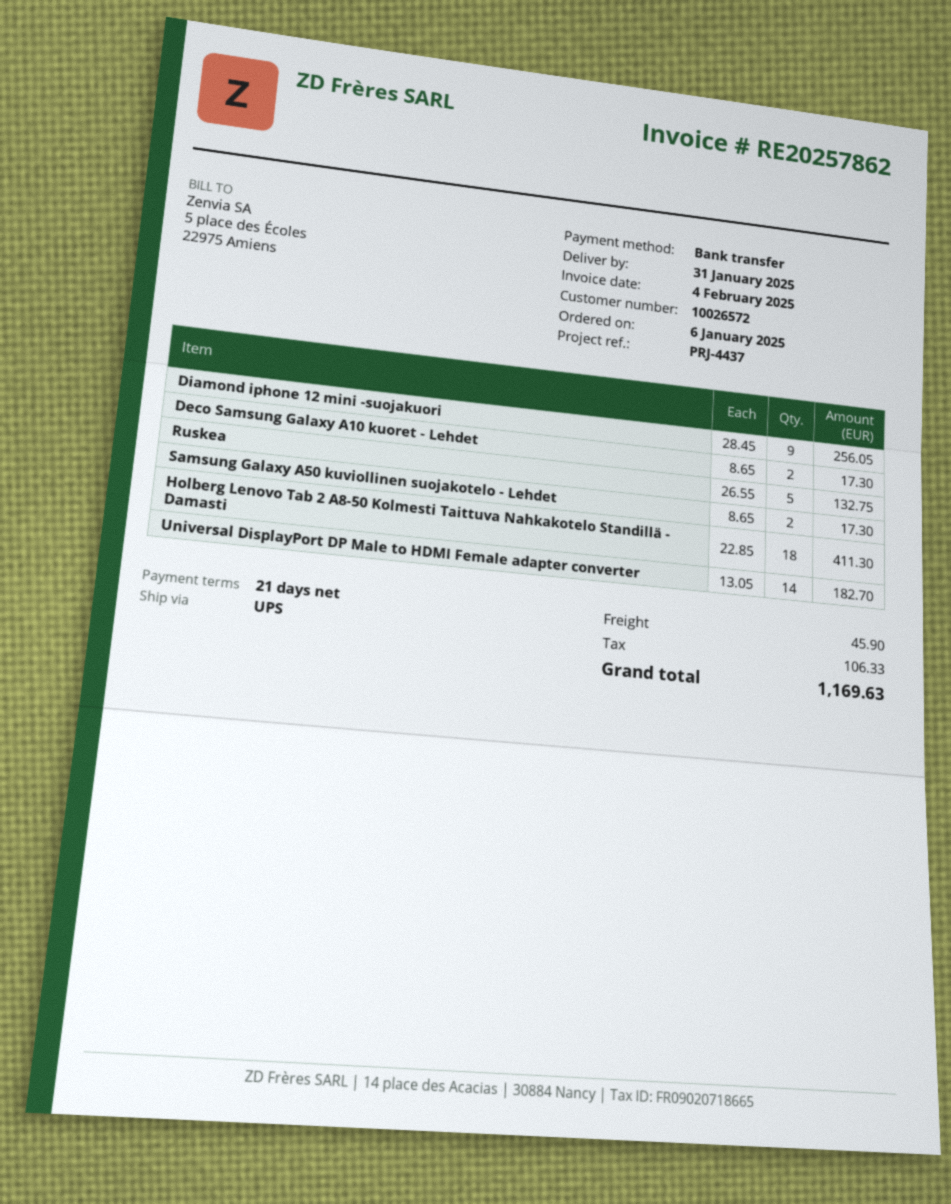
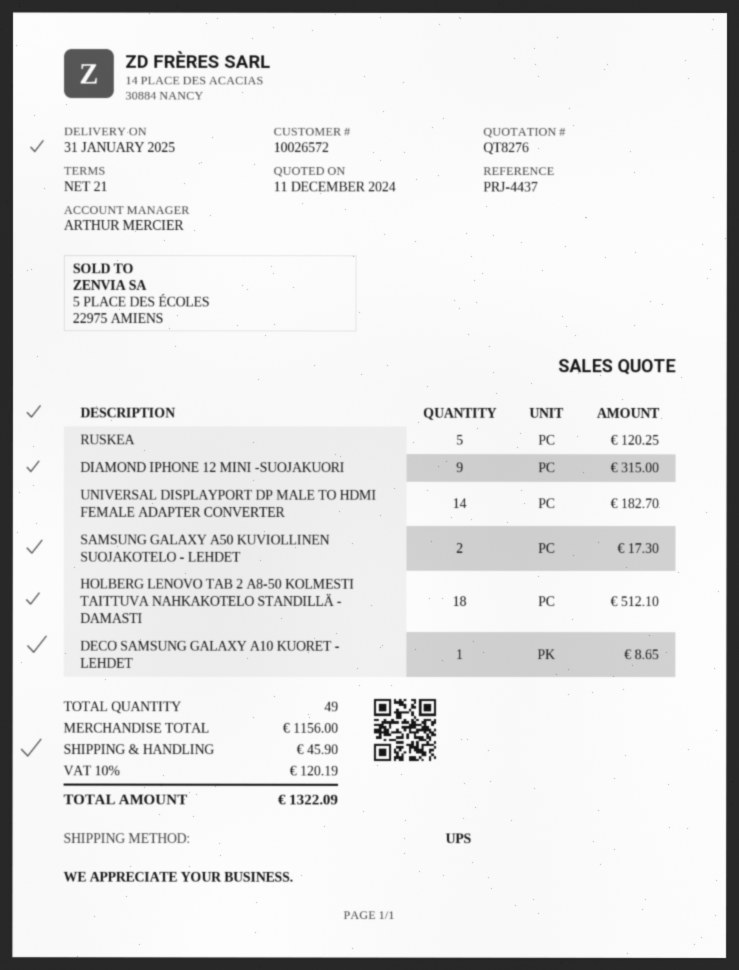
Diamond iphone 12 mini -suojakuori: 9 for 256.05 -> 9 for 315.00
Deco Samsung Galaxy A10 kuoret - Lehdet: 2 for 17.30 -> 1 for 8.65
Ruskea: 5 for 132.75 -> 5 for 120.25
Holberg Lenovo Tab 2 A8-50 Kolmesti Taittuva Nahkakotelo Standillä - Damasti: 18 for 411.30 -> 18 for 512.10
tax: 106.33 -> 120.19
total: 1169.63 -> 1322.09

